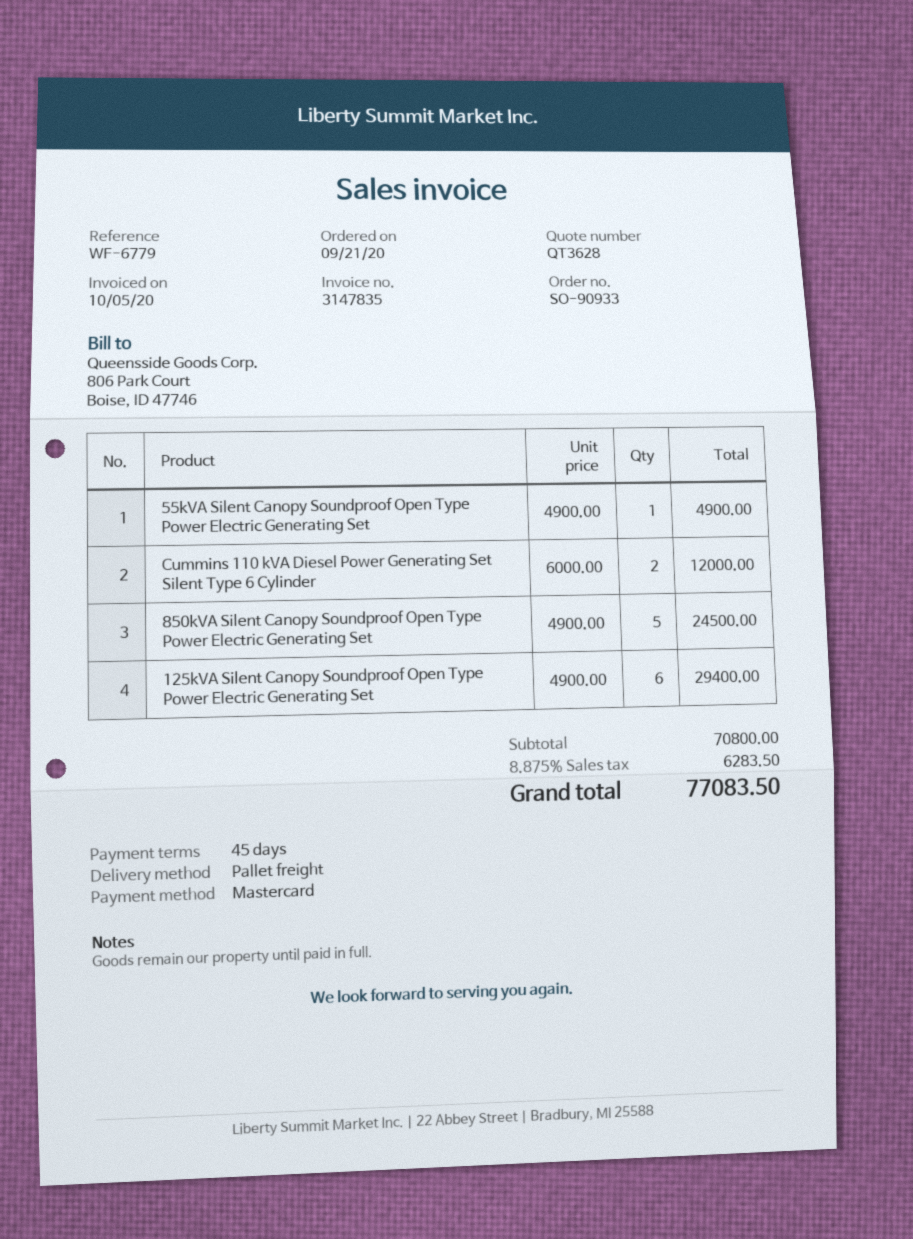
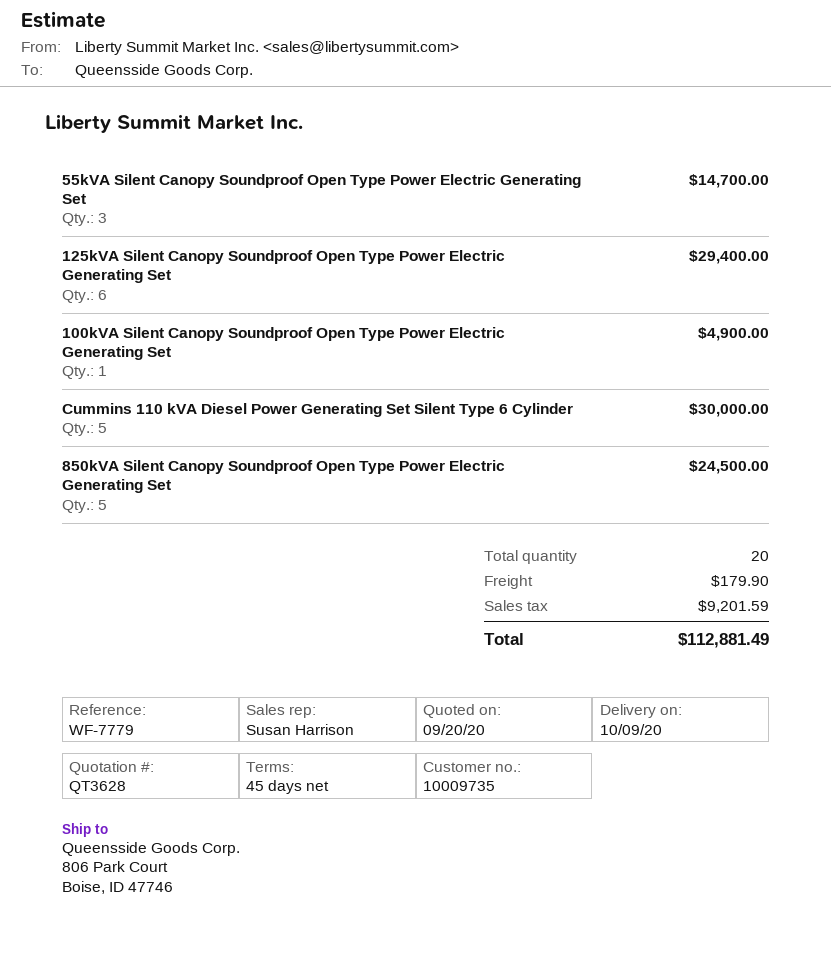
reference: WF-6779 -> WF-7779
55kVA Silent Canopy Soundproof Open Type Power Electric Generating Set: 1 for 4900.00 -> 3 for 14700.00
Cummins 110 kVA Diesel Power Generating Set Silent Type 6 Cylinder: 2 for 12000.00 -> 5 for 30000.00
100kVA Silent Canopy Soundproof Open Type Power Electric Generating Set: none -> 1 for 4900.00
shipping: none -> 179.90
tax: 6283.50 -> 9201.59
total: 77083.50 -> 112881.49

